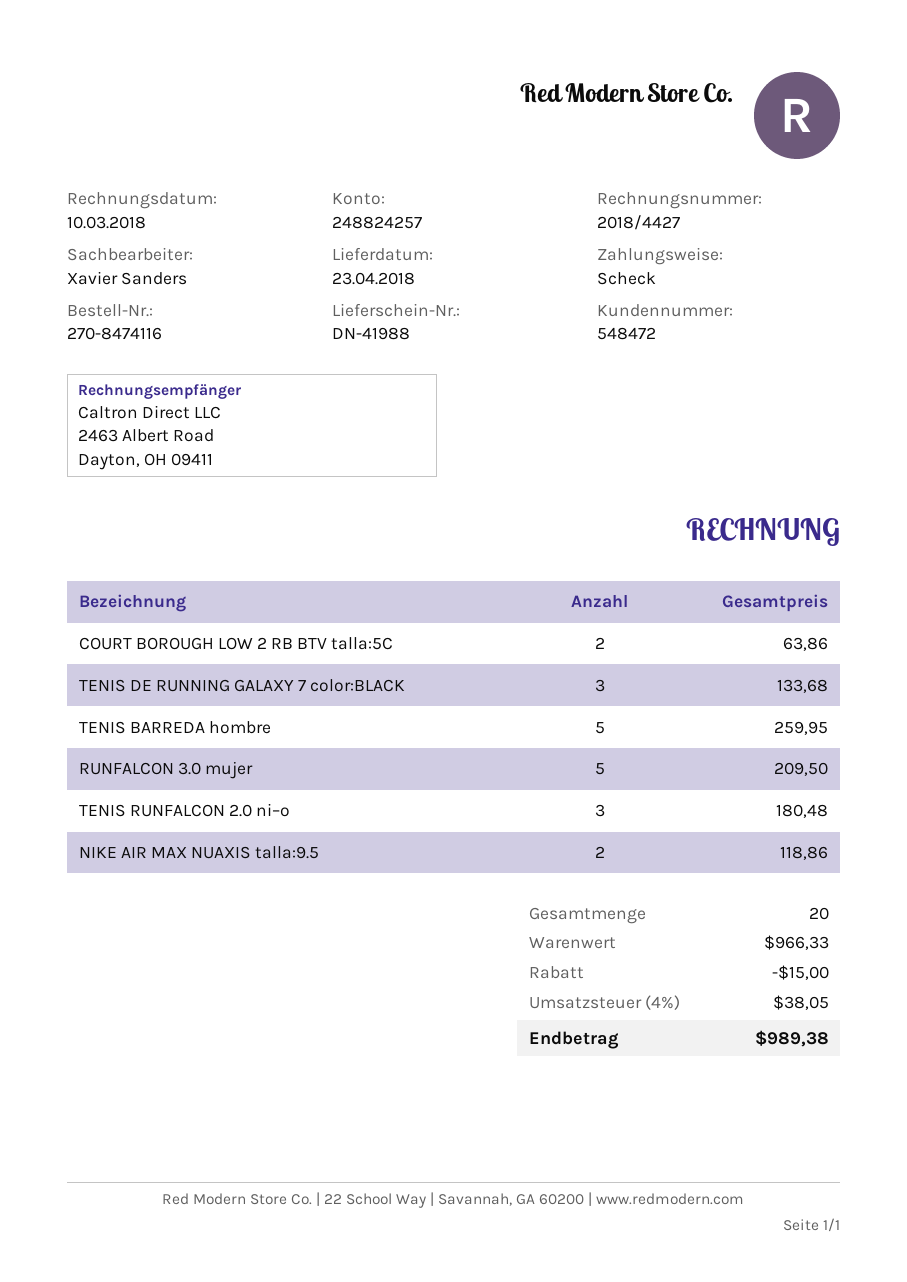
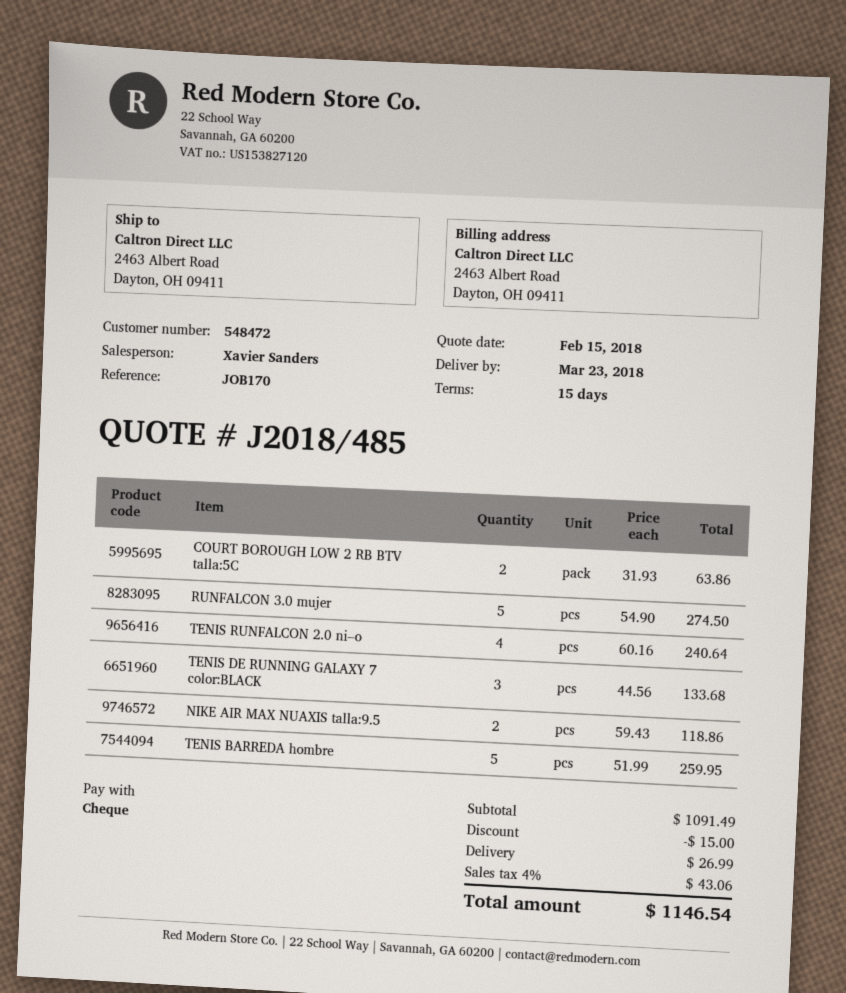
delivery date: 2018-04-23 -> 2018-03-23
RUNFALCON 3.0 mujer: 5 for 209.50 -> 5 for 274.50
TENIS RUNFALCON 2.0 ni–o: 3 for 180.48 -> 4 for 240.64
subtotal: 966.33 -> 1091.49
shipping: none -> 26.99
tax: 4% = 38.05 -> 4% = 43.06
total: 989.38 -> 1146.54

